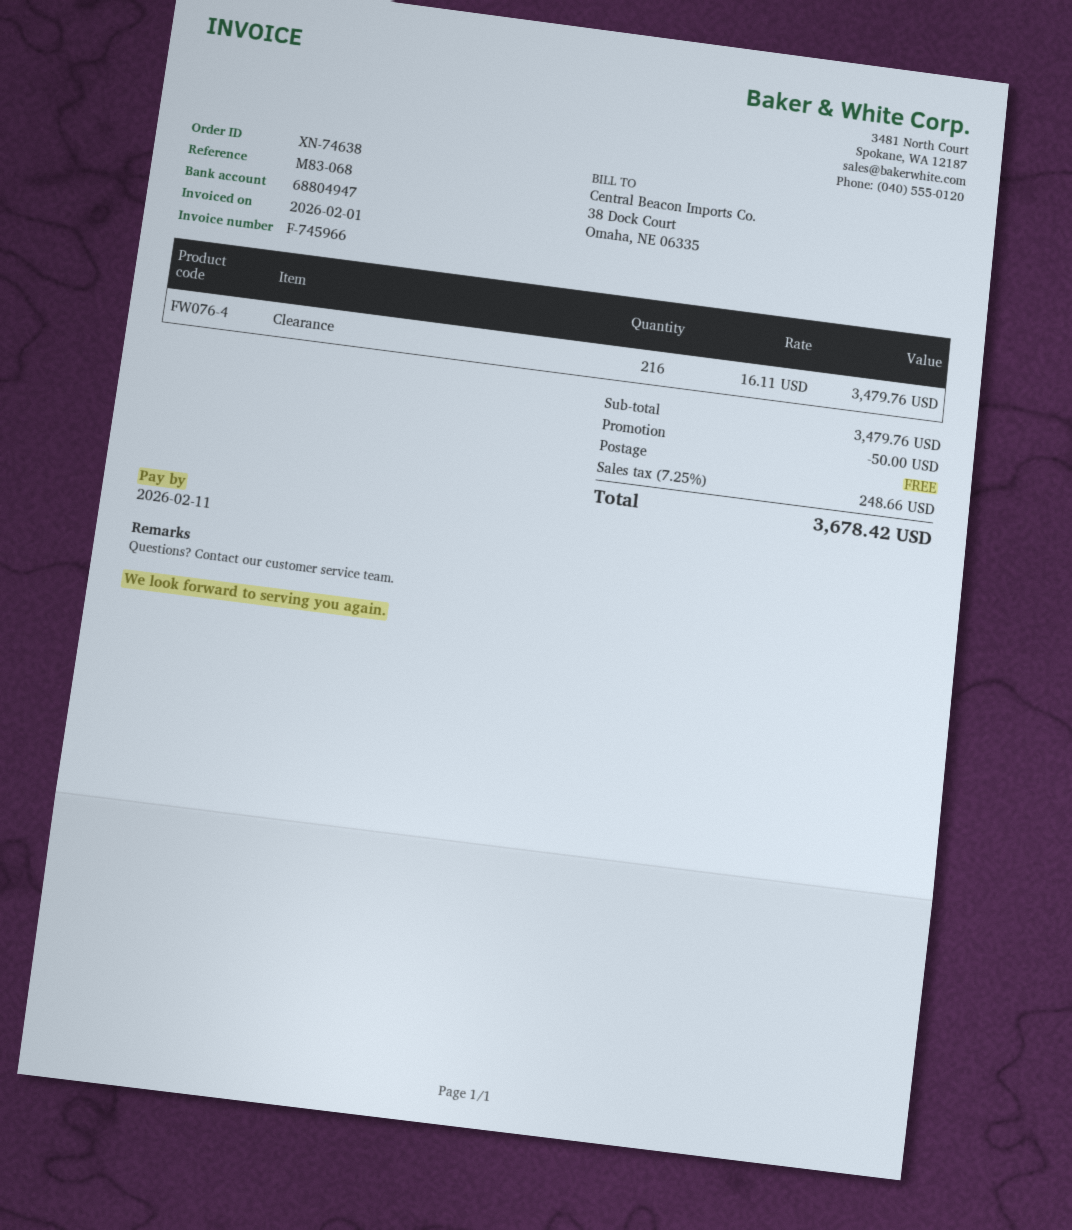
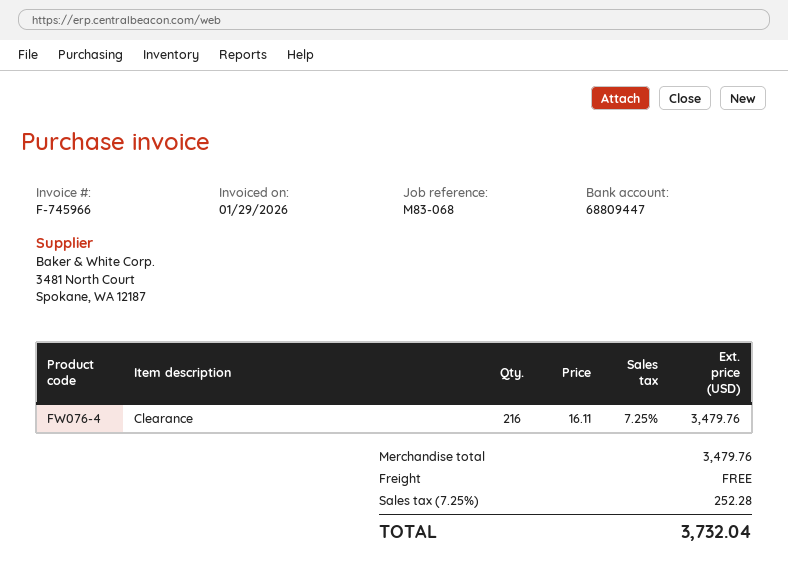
invoice date: 2026-02-01 -> 2026-01-29
bank account: 68804947 -> 68809447
discount: 50.00 -> none
tax: 7.25% = 248.66 -> 7.25% = 252.28
total: 3678.42 -> 3732.04

